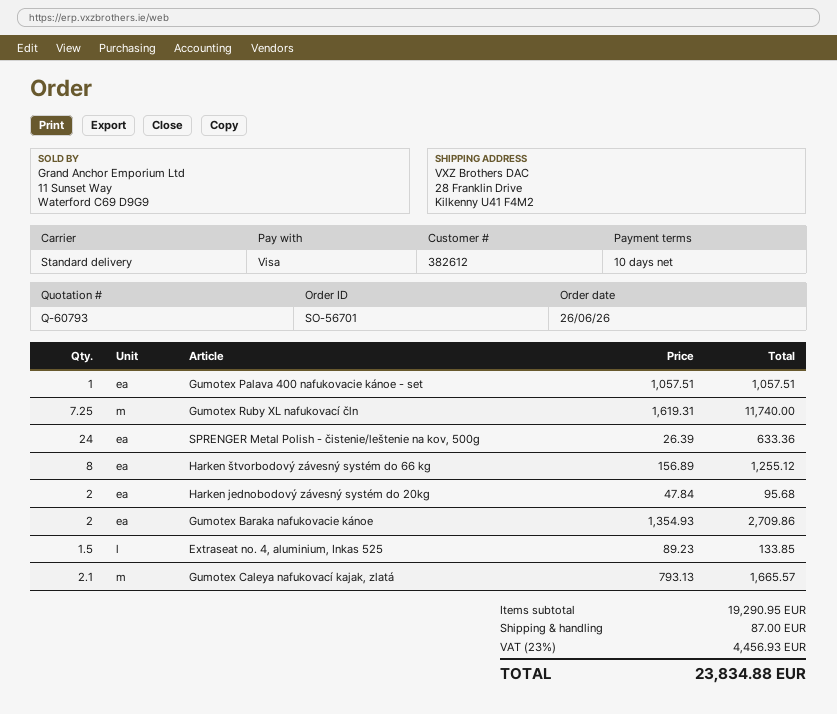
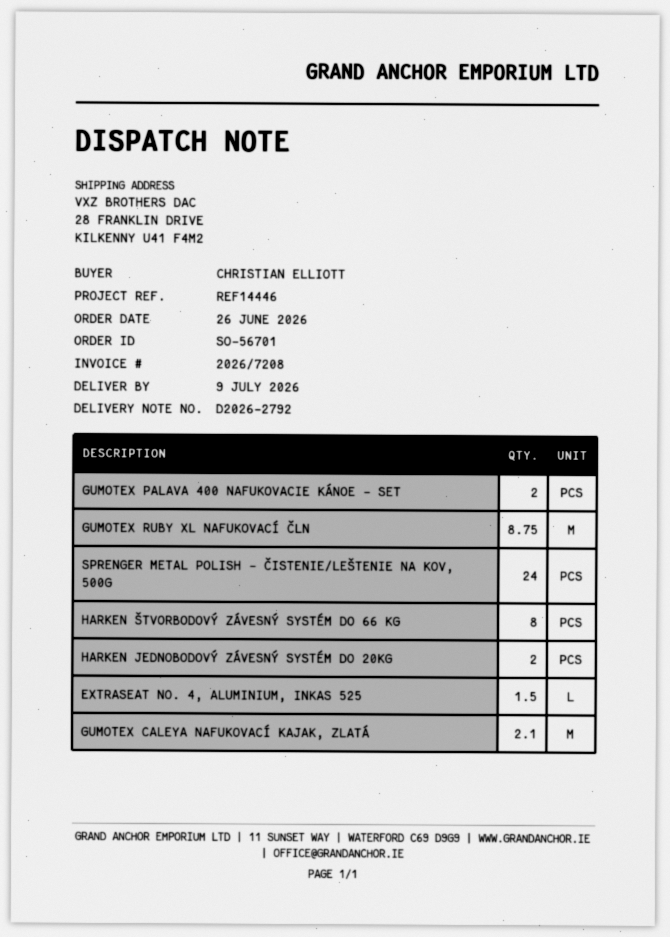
Gumotex Palava 400 nafukovacie kánoe - set: 1 -> 2
Gumotex Ruby XL nafukovací čln: 7.25 -> 8.75
Gumotex Baraka nafukovacie kánoe: 2 -> none

